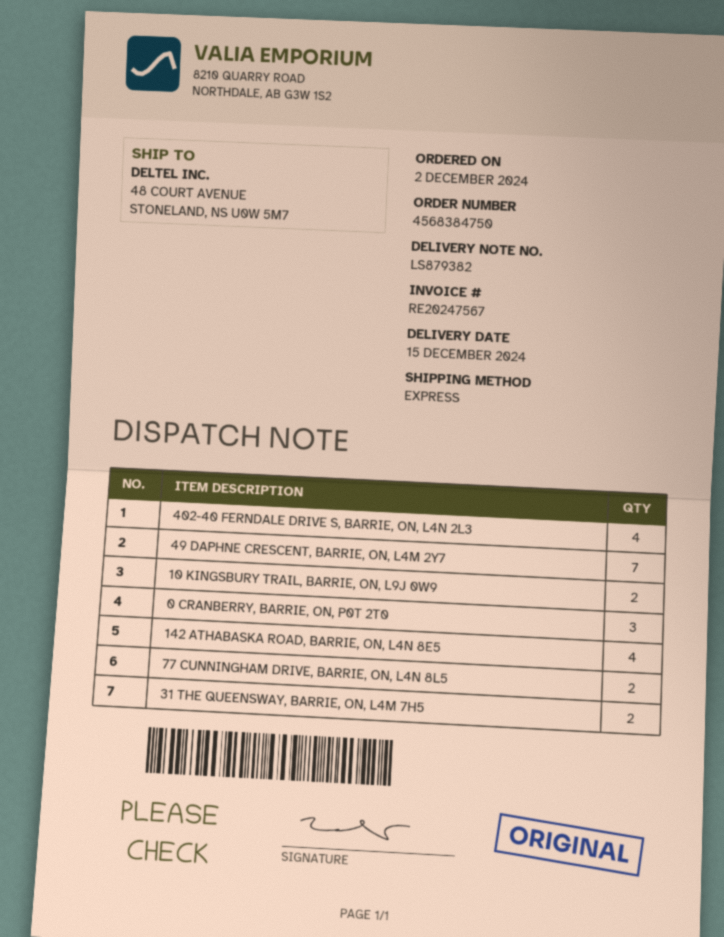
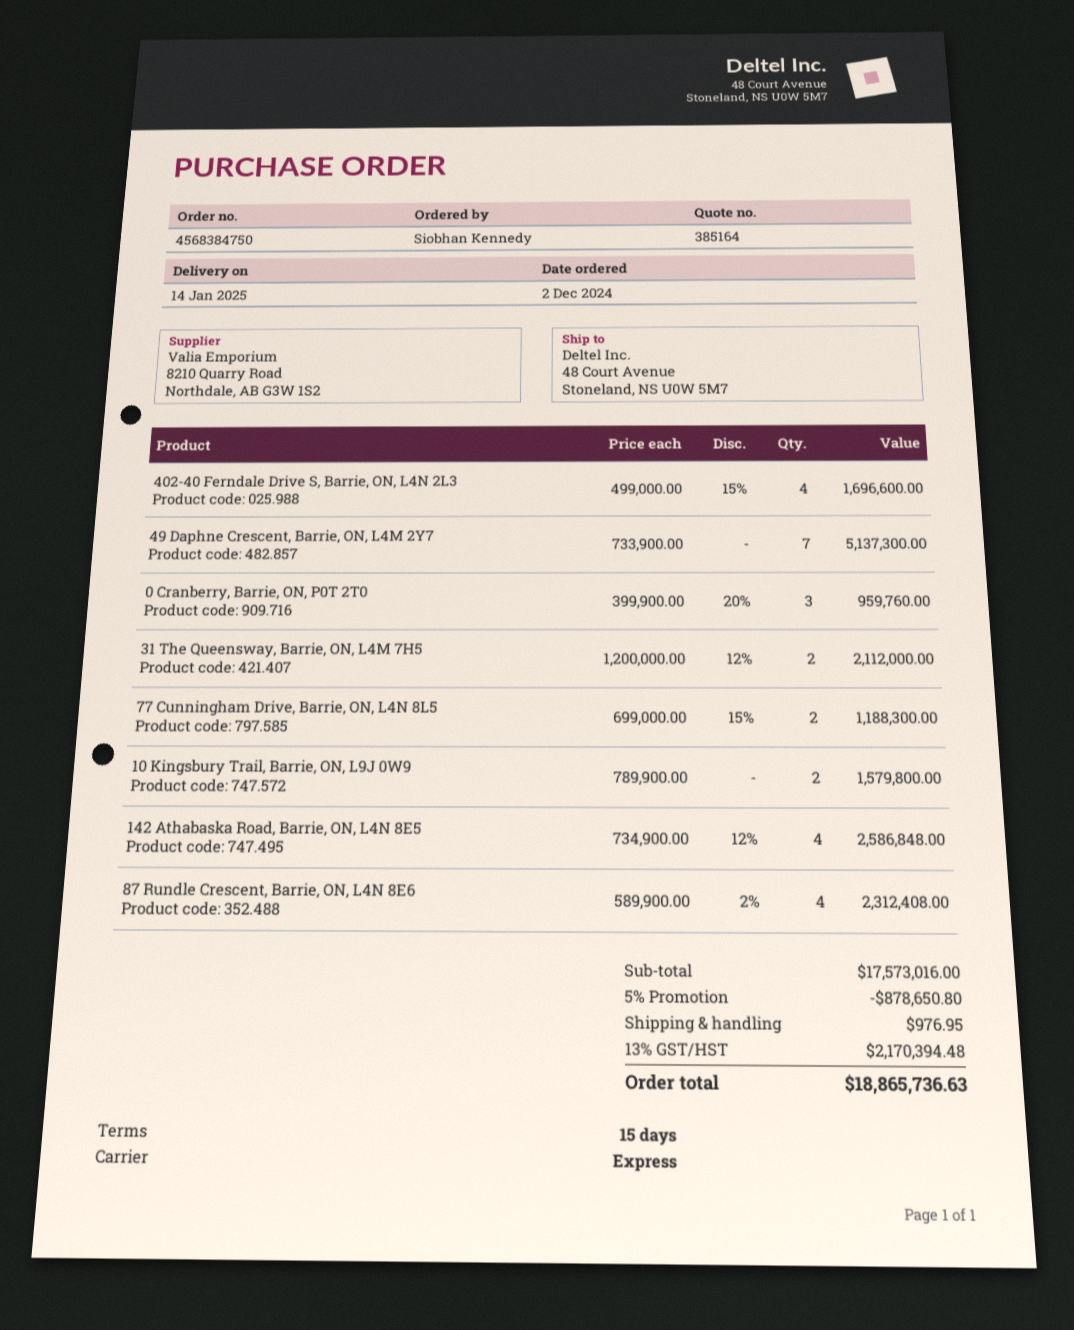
delivery date: 2024-12-15 -> 2025-01-14
87 Rundle Crescent, Barrie, ON, L4N 8E6: none -> 4

